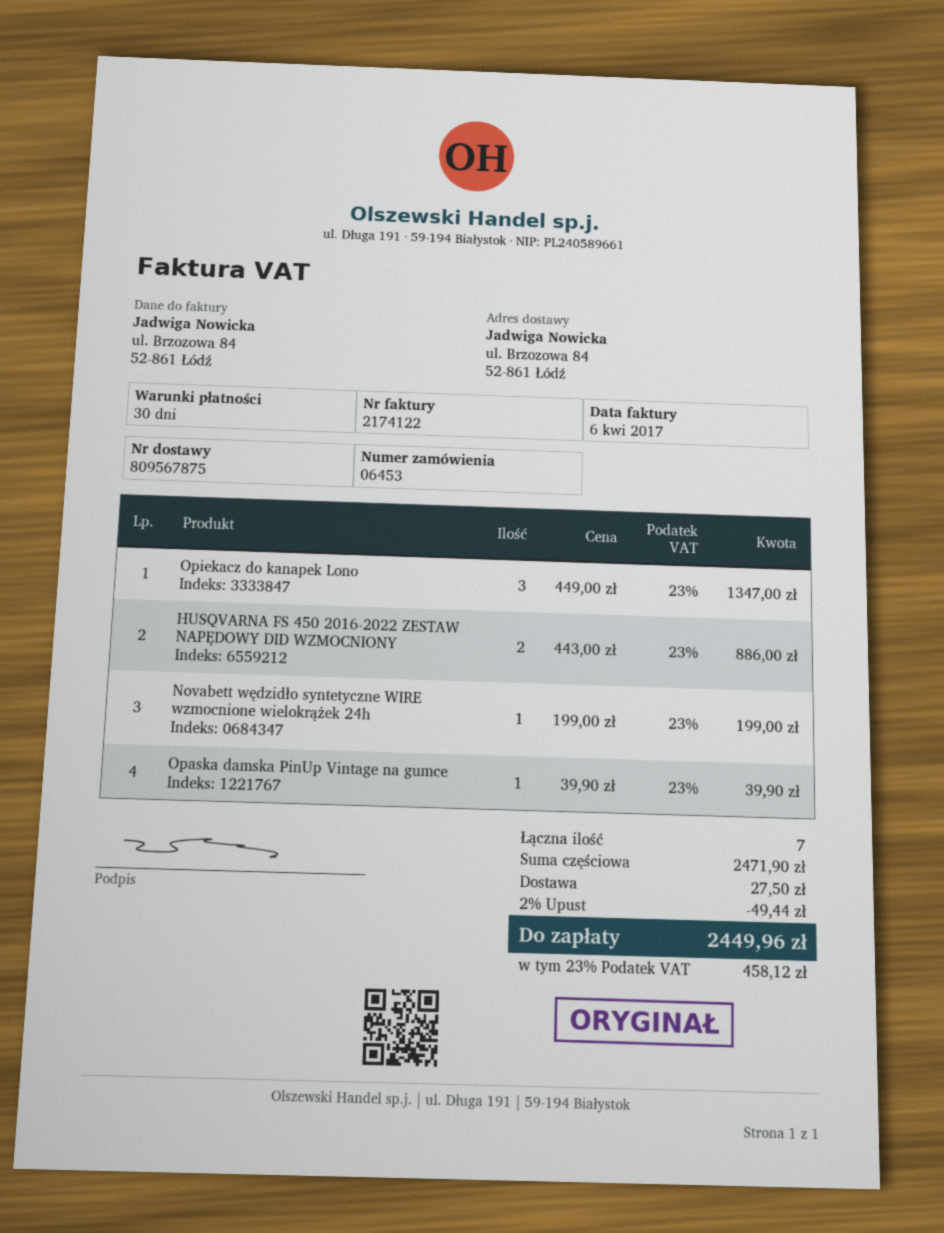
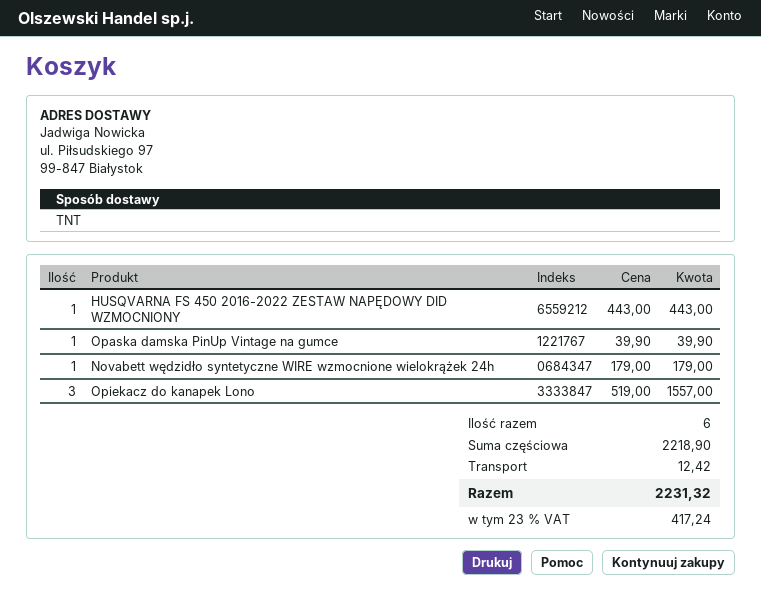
ship to: ul. Brzozowa 84, 52-861 Łódź -> ul. Piłsudskiego 97, 99-847 Białystok
Opiekacz do kanapek Lono: 3 x 449.00 = 1347.00 -> 3 x 519.00 = 1557.00
HUSQVARNA FS 450 2016-2022 ZESTAW NAPĘDOWY DID WZMOCNIONY: 2 x 443.00 = 886.00 -> 1 x 443.00 = 443.00
Novabett wędzidło syntetyczne WIRE wzmocnione wielokrążek 24h: 1 x 199.00 = 199.00 -> 1 x 179.00 = 179.00
total quantity: 7 -> 6
subtotal: 2471.90 -> 2218.90
discount: 2% = 49.44 -> none
shipping: 27.50 -> 12.42
tax: 23% = 458.12 -> 23% = 417.24
total: 2449.96 -> 2231.32

